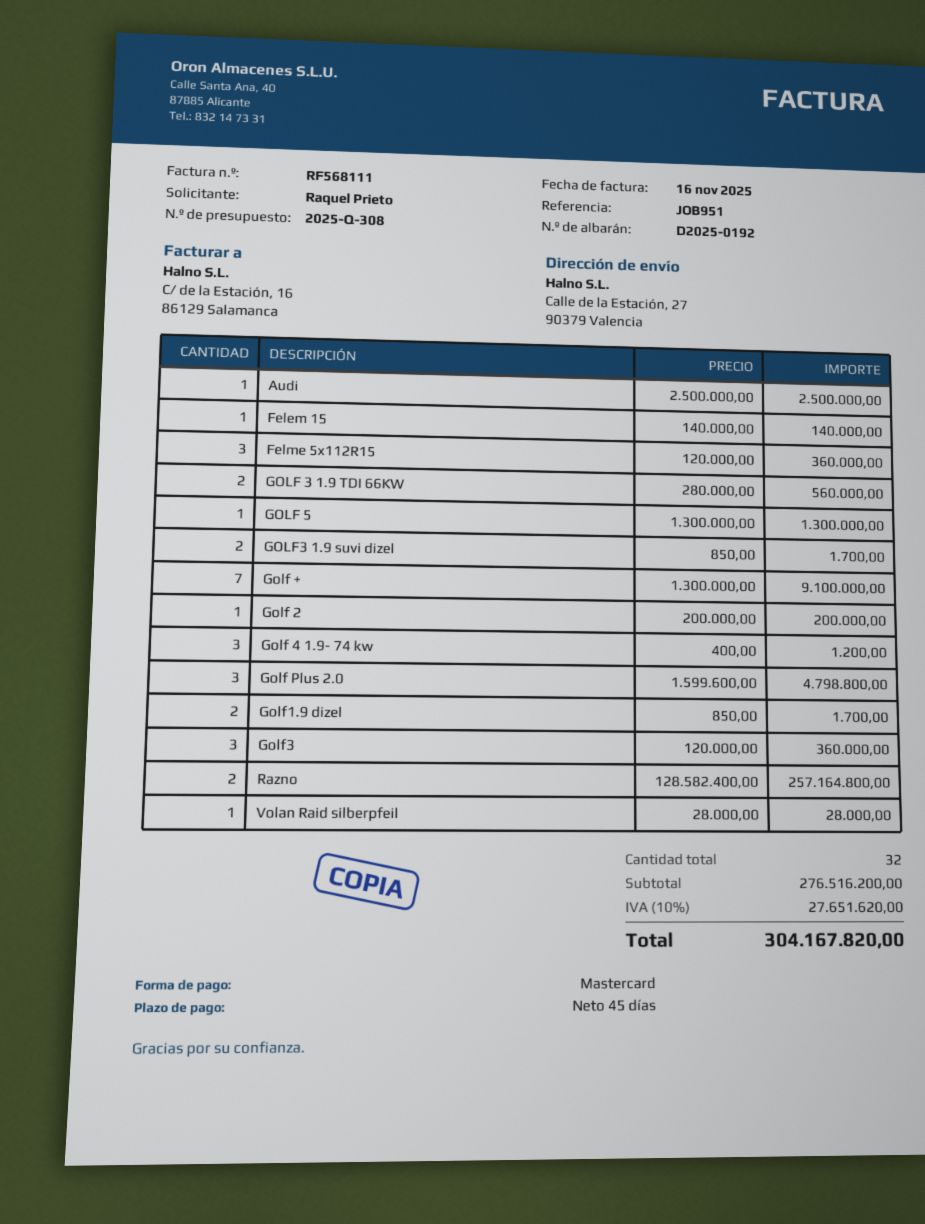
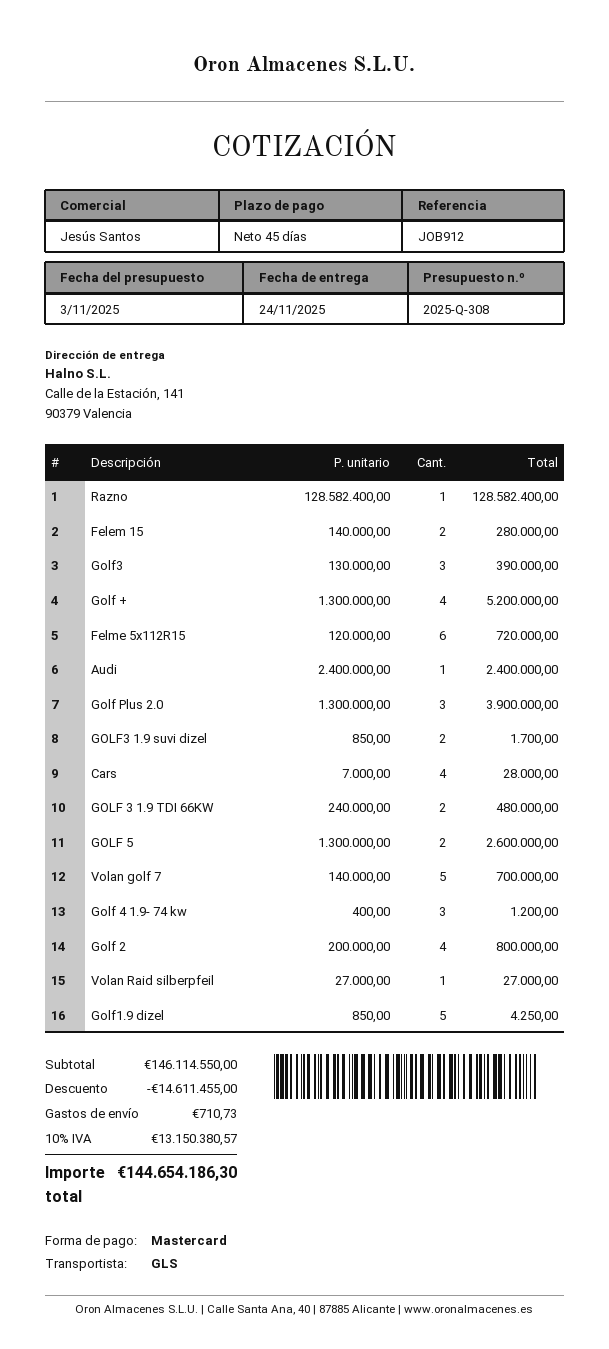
reference: JOB951 -> JOB912
ship to: Calle de la Estación, 27, 90379 Valencia -> Calle de la Estación, 141, 90379 Valencia
Audi: 1 x 2500000.00 = 2500000.00 -> 1 x 2400000.00 = 2400000.00
Felem 15: 1 x 140000.00 = 140000.00 -> 2 x 140000.00 = 280000.00
Felme 5x112R15: 3 x 120000.00 = 360000.00 -> 6 x 120000.00 = 720000.00
GOLF 3 1.9 TDI 66KW: 2 x 280000.00 = 560000.00 -> 2 x 240000.00 = 480000.00
GOLF 5: 1 x 1300000.00 = 1300000.00 -> 2 x 1300000.00 = 2600000.00
Golf +: 7 x 1300000.00 = 9100000.00 -> 4 x 1300000.00 = 5200000.00
Golf 2: 1 x 200000.00 = 200000.00 -> 4 x 200000.00 = 800000.00
Golf Plus 2.0: 3 x 1599600.00 = 4798800.00 -> 3 x 1300000.00 = 3900000.00
Golf1.9 dizel: 2 x 850.00 = 1700.00 -> 5 x 850.00 = 4250.00
Golf3: 3 x 120000.00 = 360000.00 -> 3 x 130000.00 = 390000.00
Razno: 2 x 128582400.00 = 257164800.00 -> 1 x 128582400.00 = 128582400.00
Volan Raid silberpfeil: 1 x 28000.00 = 28000.00 -> 1 x 27000.00 = 27000.00
Cars: none -> 4 x 7000.00 = 28000.00
Volan golf 7: none -> 5 x 140000.00 = 700000.00
subtotal: 276516200.00 -> 146114550.00
discount: none -> 14611455.00
shipping: none -> 710.73
tax: 10% = 27651620.00 -> 10% = 13150380.57
total: 304167820.00 -> 144654186.30

